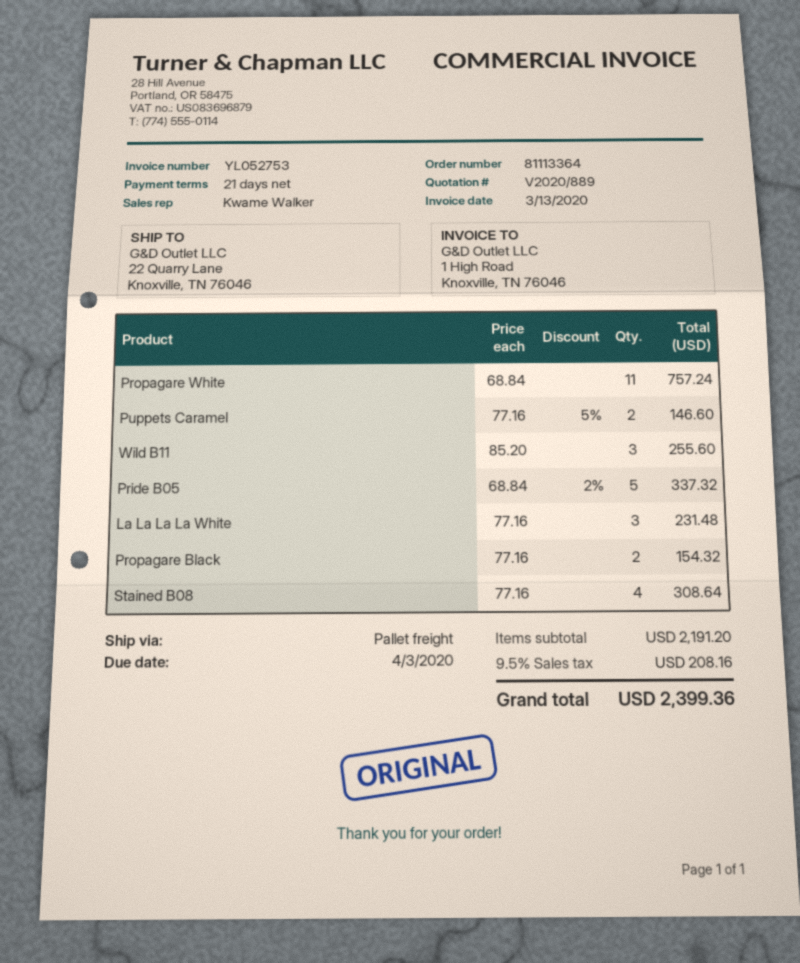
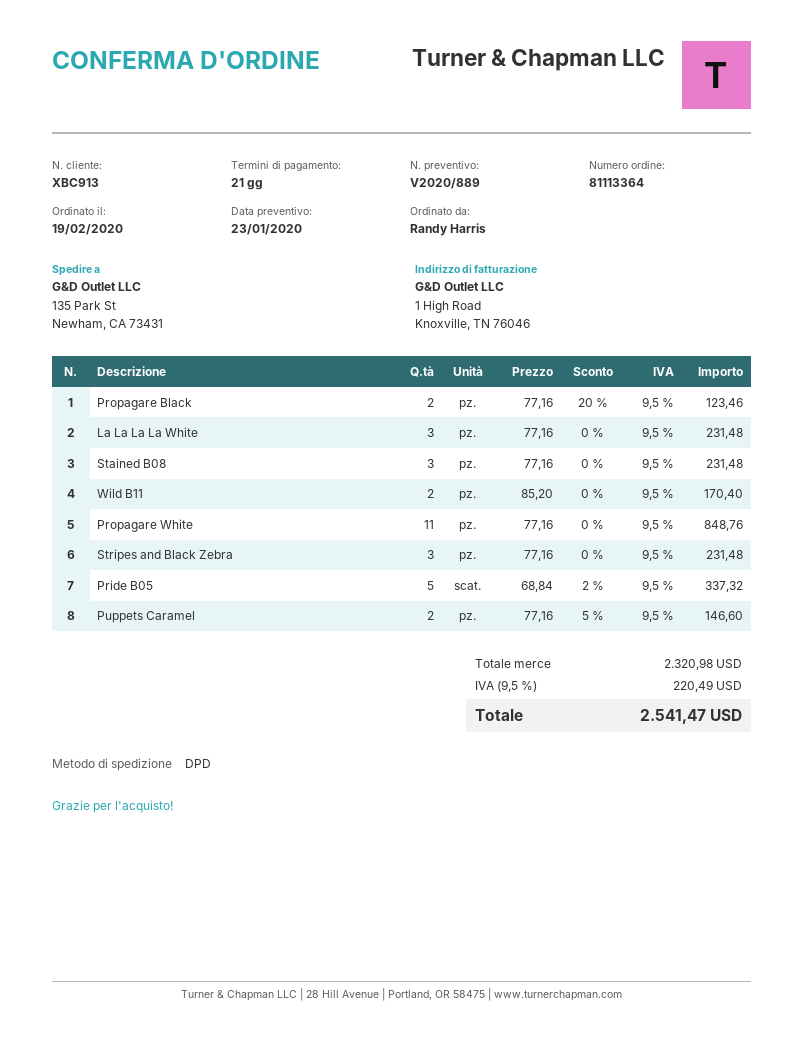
shipping method: pallet freight -> DPD
ship to: 22 Quarry Lane, Knoxville, TN 76046 -> 135 Park St, Newham, CA 73431
Propagare White: 11 x 68.84 = 757.24 -> 11 x 77.16 = 848.76
Wild B11: 3 x 85.20 = 255.60 -> 2 x 85.20 = 170.40
Propagare Black: 2 x 77.16 = 154.32 -> 2 x 77.16 - 20% = 123.46
Stained B08: 4 x 77.16 = 308.64 -> 3 x 77.16 = 231.48
Stripes and Black Zebra: none -> 3 x 77.16 = 231.48
subtotal: 2191.20 -> 2320.98
tax: 9.5% = 208.16 -> 9.5% = 220.49
total: 2399.36 -> 2541.47

